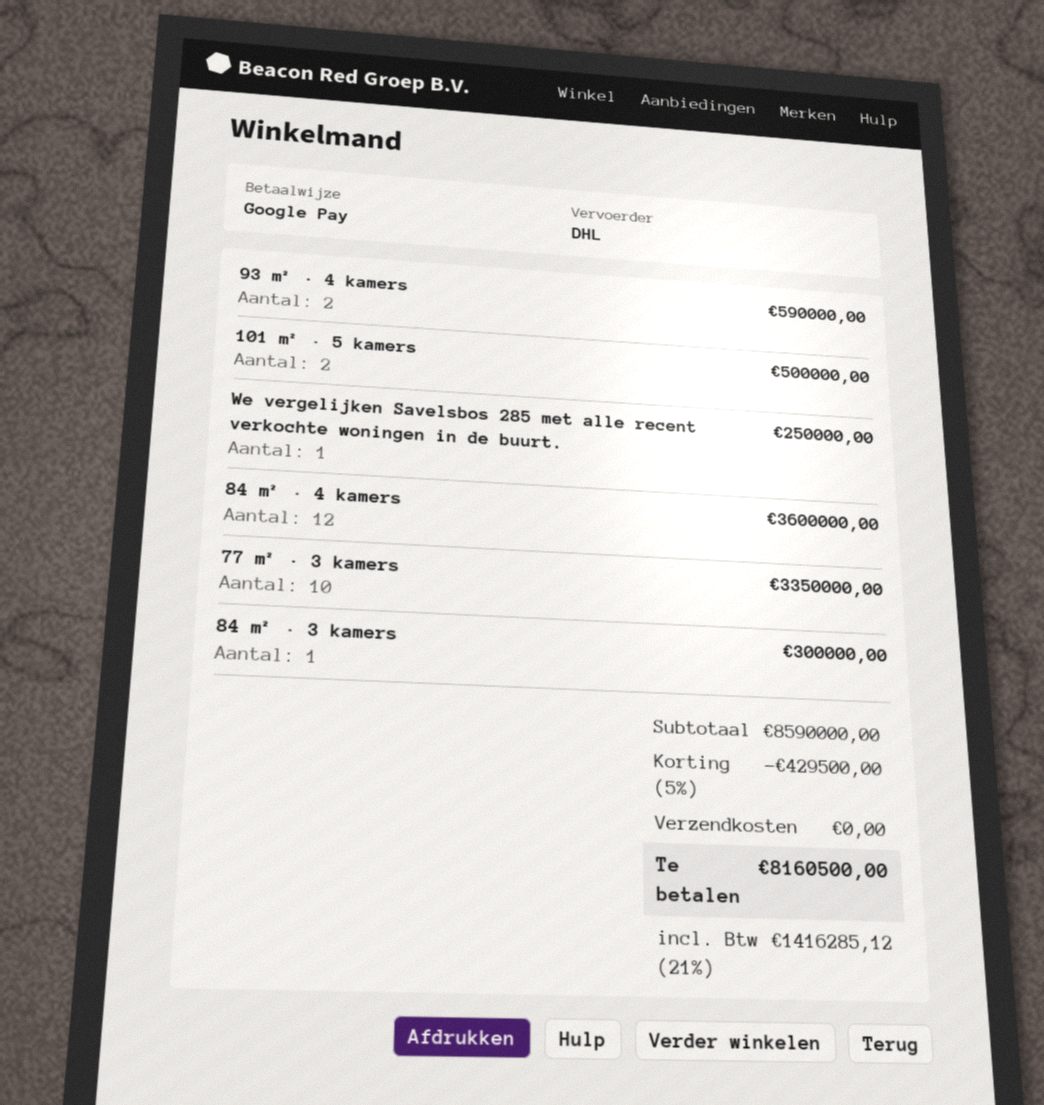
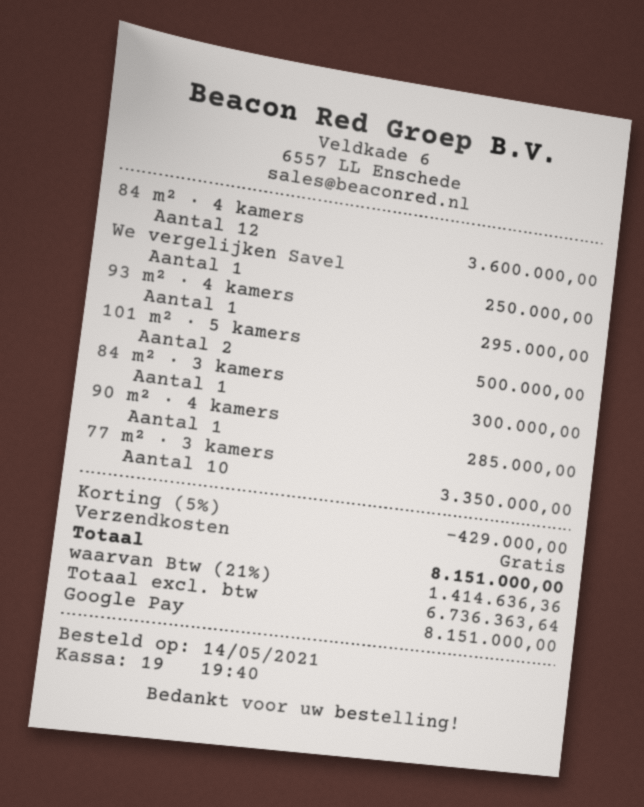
93 m² · 4 kamers: 2 for 590000.00 -> 1 for 295000.00
90 m² · 4 kamers: none -> 1 for 285000.00
discount: 5% = 429500.00 -> 5% = 429000.00
tax: 21% = 1416285.12 -> 21% = 1414636.36
total: 8160500.00 -> 8151000.00

